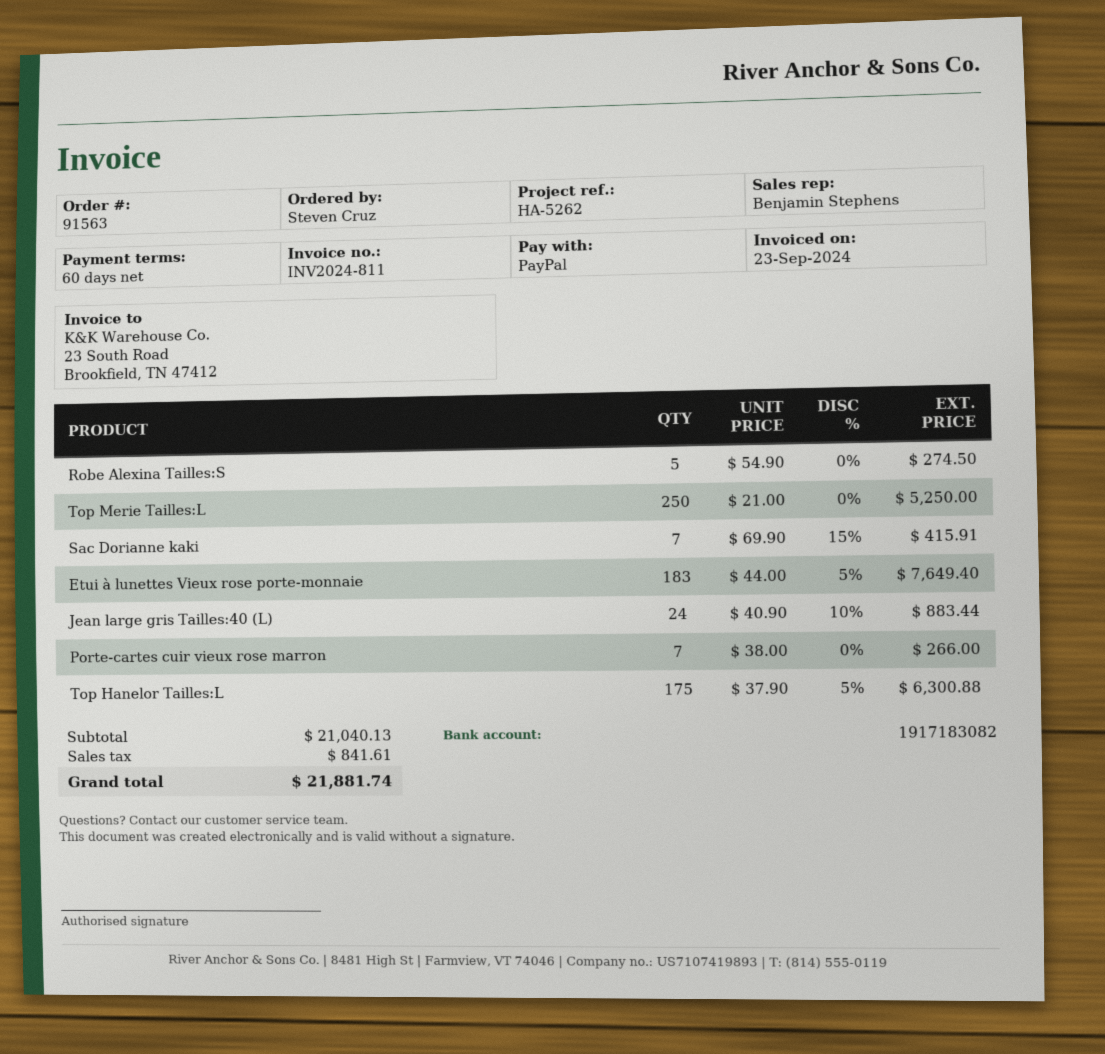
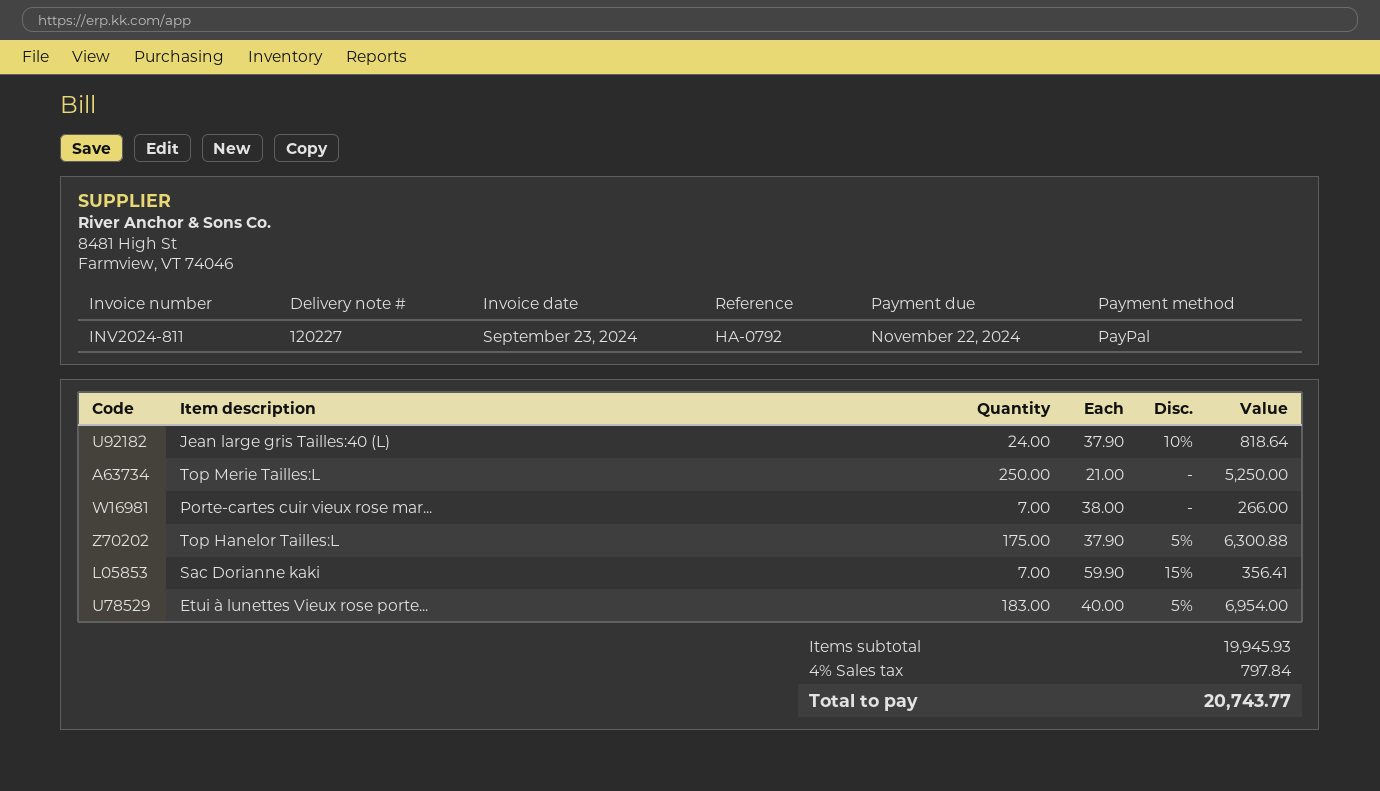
reference: HA-5262 -> HA-0792
Robe Alexina Tailles:S: 5 x 54.90 = 274.50 -> none
Sac Dorianne kaki: 7 x 69.90 - 15% = 415.91 -> 7 x 59.90 - 15% = 356.41
Etui à lunettes Vieux rose porte-monnaie: 183 x 44.00 - 5% = 7649.40 -> 183 x 40.00 - 5% = 6954.00
Jean large gris Tailles:40 (L): 24 x 40.90 - 10% = 883.44 -> 24 x 37.90 - 10% = 818.64
subtotal: 21040.13 -> 19945.93
tax: 841.61 -> 797.84
total: 21881.74 -> 20743.77

